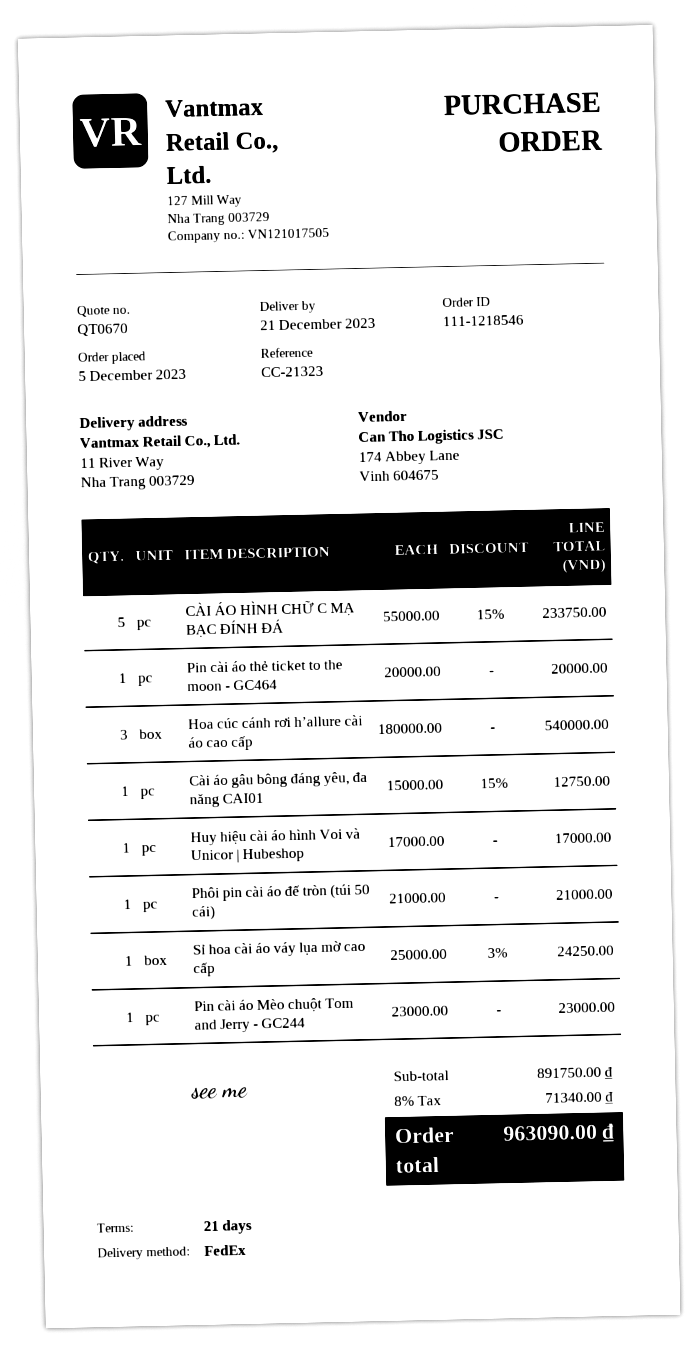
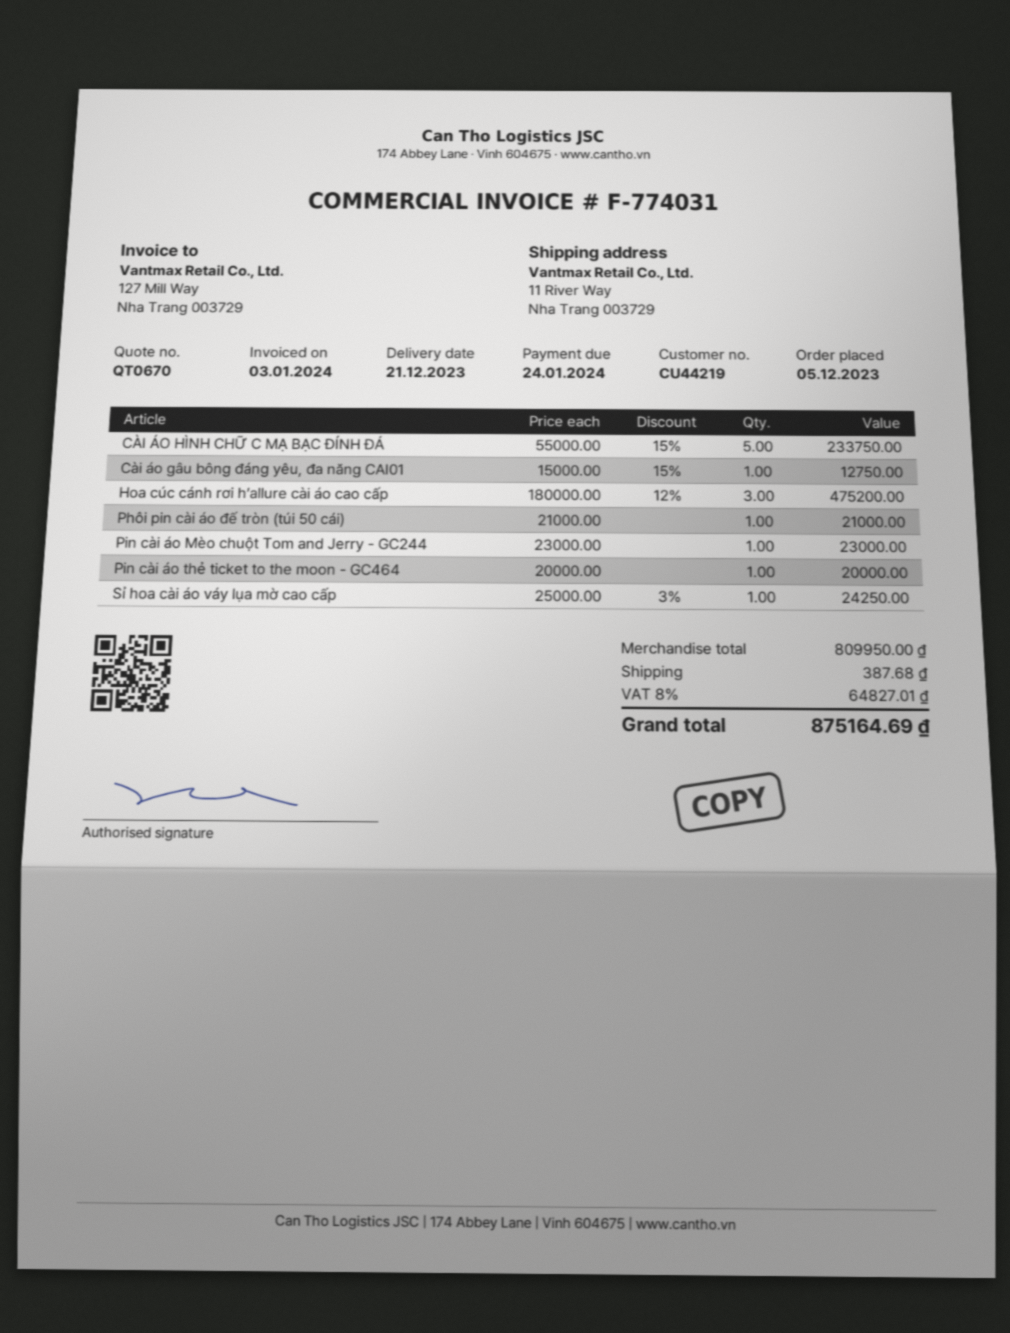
Hoa cúc cánh rơi h’allure cài áo cao cấp: 3 x 180000.00 = 540000.00 -> 3 x 180000.00 - 12% = 475200.00
Huy hiệu cài áo hình Voi và Unicor | Hubeshop: 1 x 17000.00 = 17000.00 -> none
subtotal: 891750.00 -> 809950.00
shipping: none -> 387.68
tax: 8% = 71340.00 -> 8% = 64827.01
total: 963090.00 -> 875164.69

